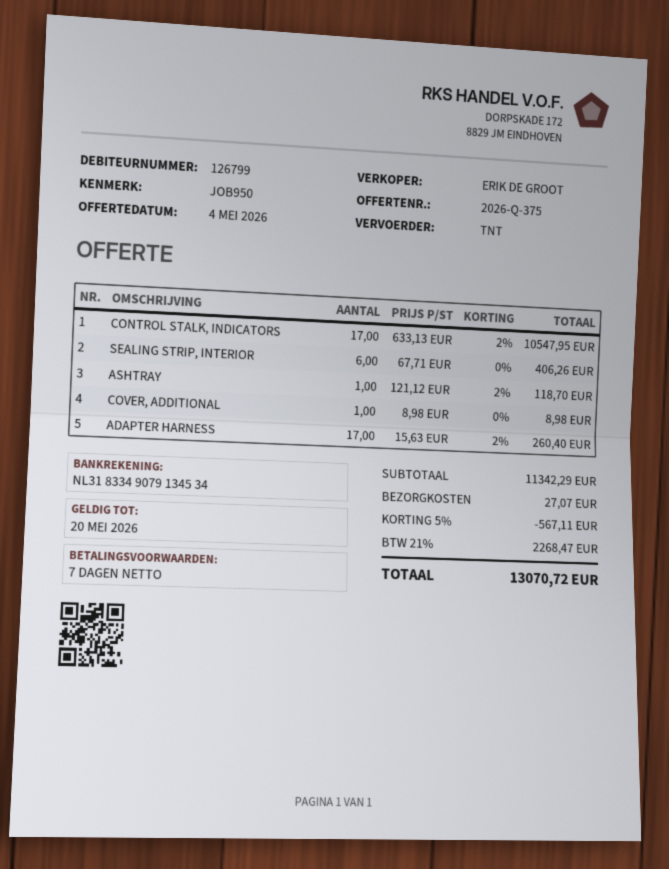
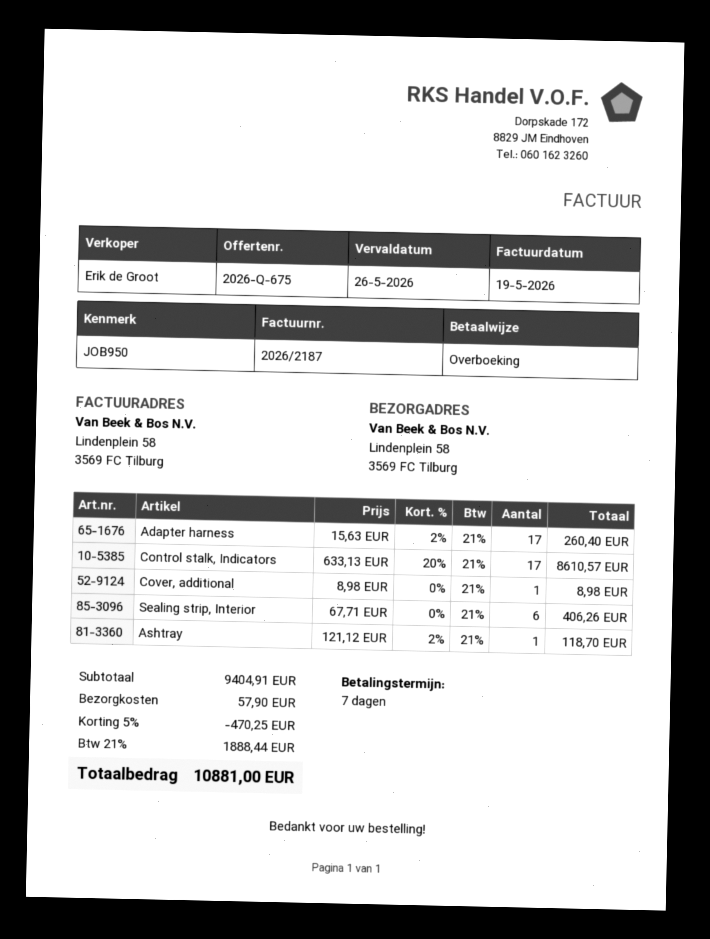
quote number: 2026-Q-375 -> 2026-Q-675
CONTROL STALK, INDICATORS: 17 x 633.13 - 2% = 10547.95 -> 17 x 633.13 - 20% = 8610.57
subtotal: 11342.29 -> 9404.91
discount: 5% = 567.11 -> 5% = 470.25
shipping: 27.07 -> 57.90
tax: 21% = 2268.47 -> 21% = 1888.44
total: 13070.72 -> 10881.00

